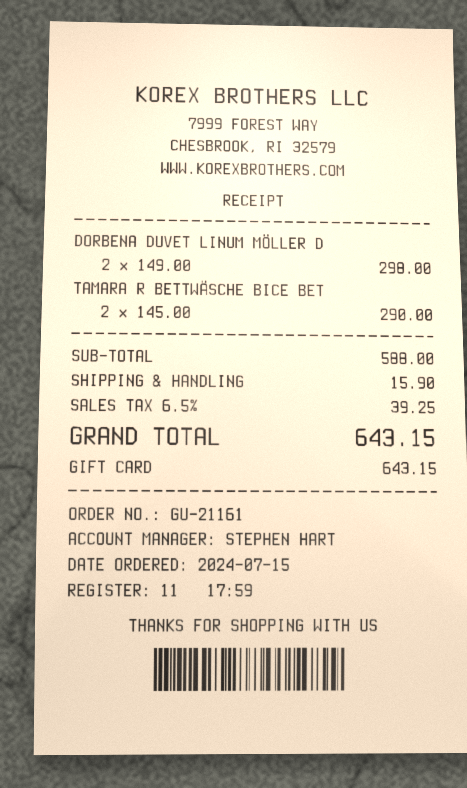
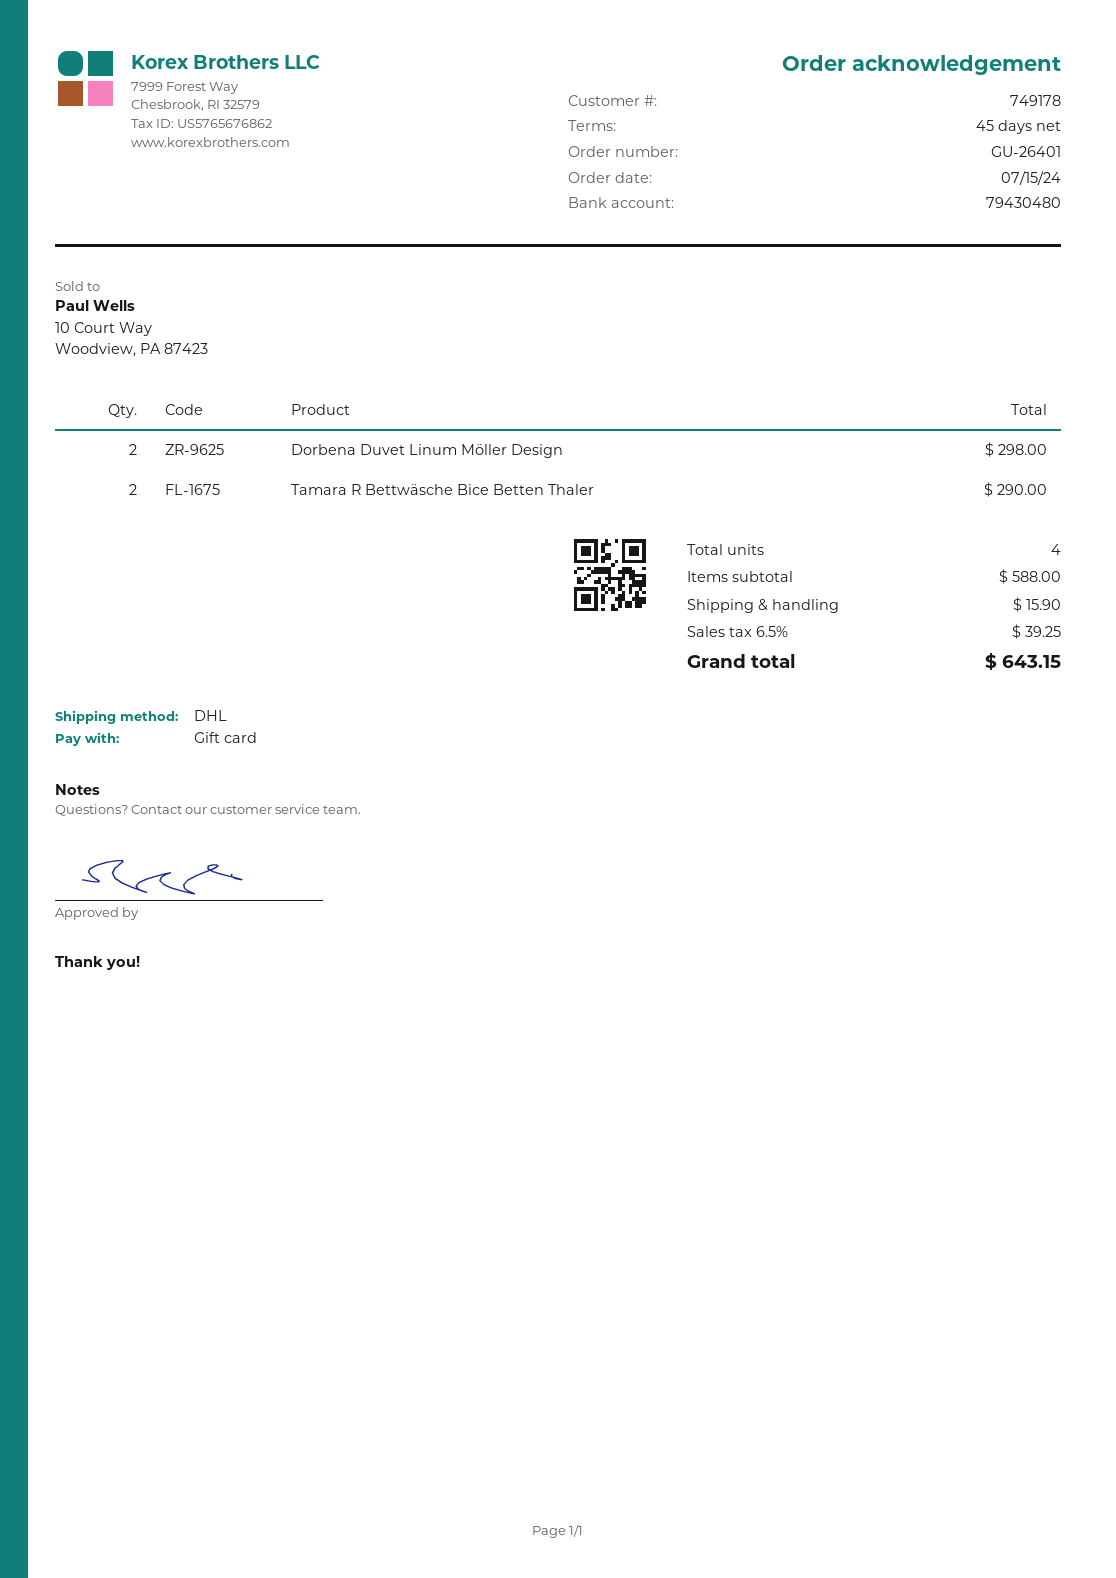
order number: GU-21161 -> GU-26401

